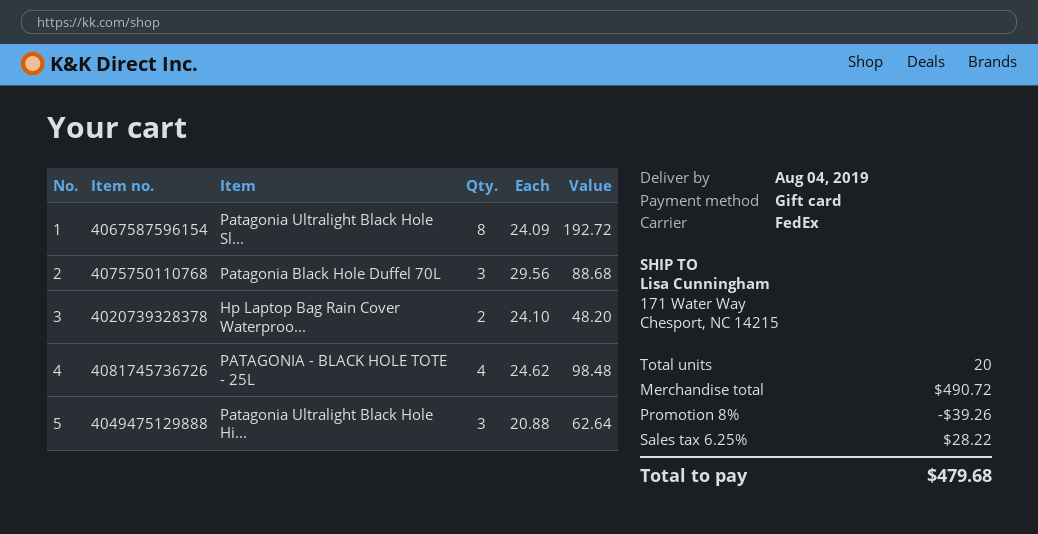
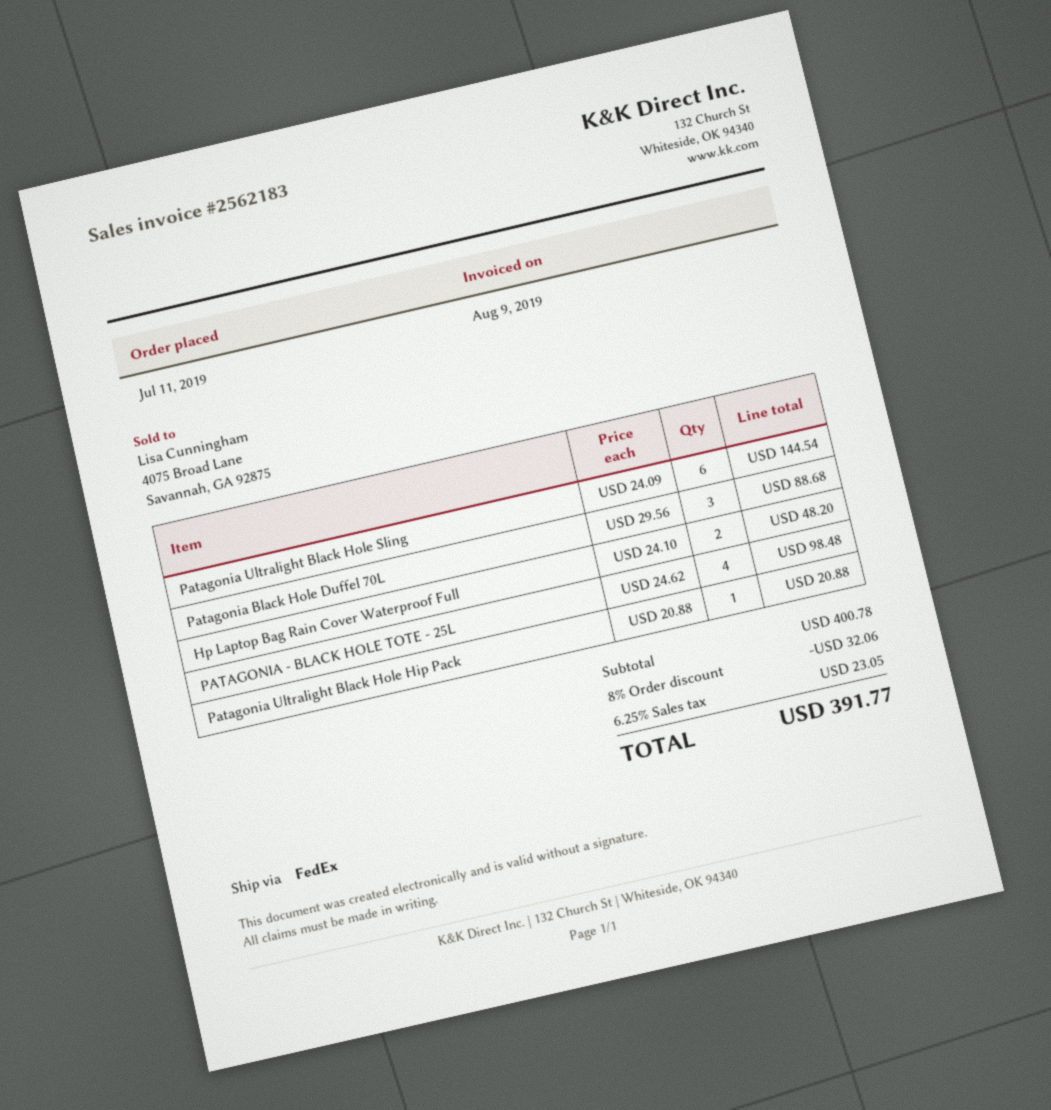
Patagonia Ultralight Black Hole Sl...: 8 x 24.09 = 192.72 -> 6 x 24.09 = 144.54
Patagonia Ultralight Black Hole Hi...: 3 x 20.88 = 62.64 -> 1 x 20.88 = 20.88
subtotal: 490.72 -> 400.78
discount: 8% = 39.26 -> 8% = 32.06
tax: 6.25% = 28.22 -> 6.25% = 23.05
total: 479.68 -> 391.77

